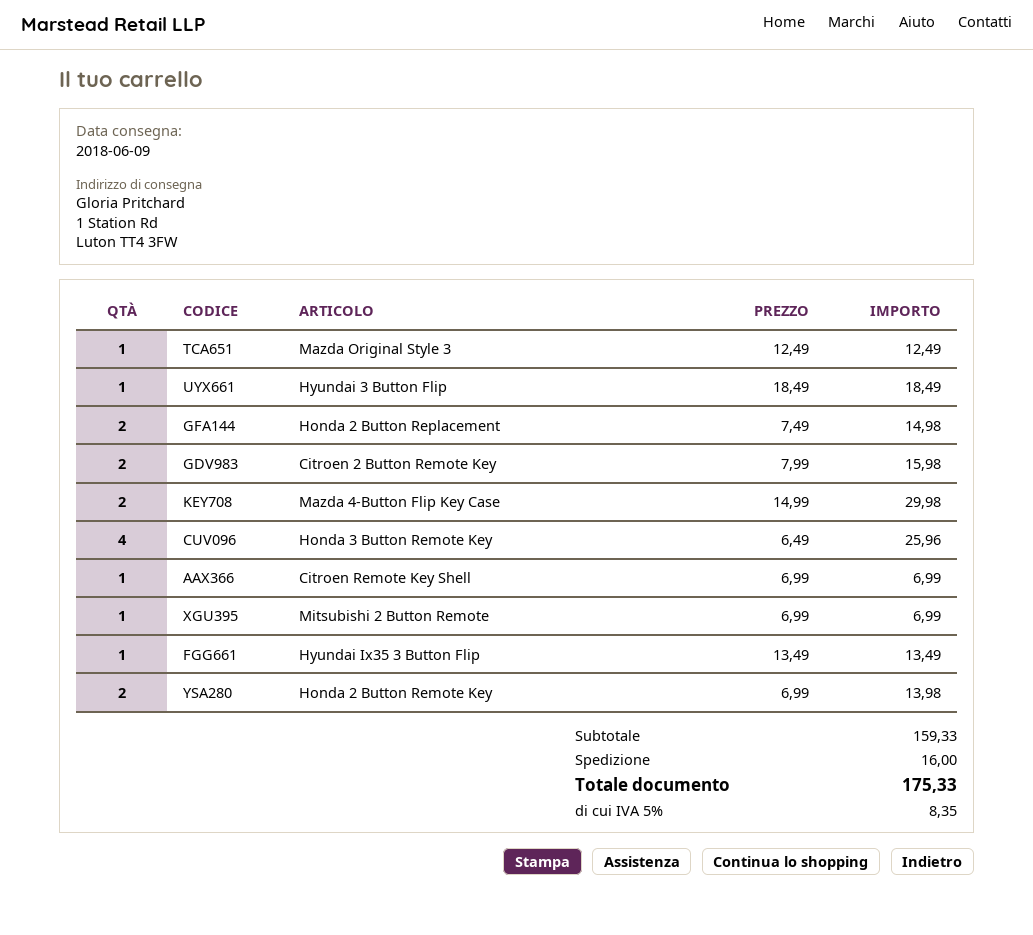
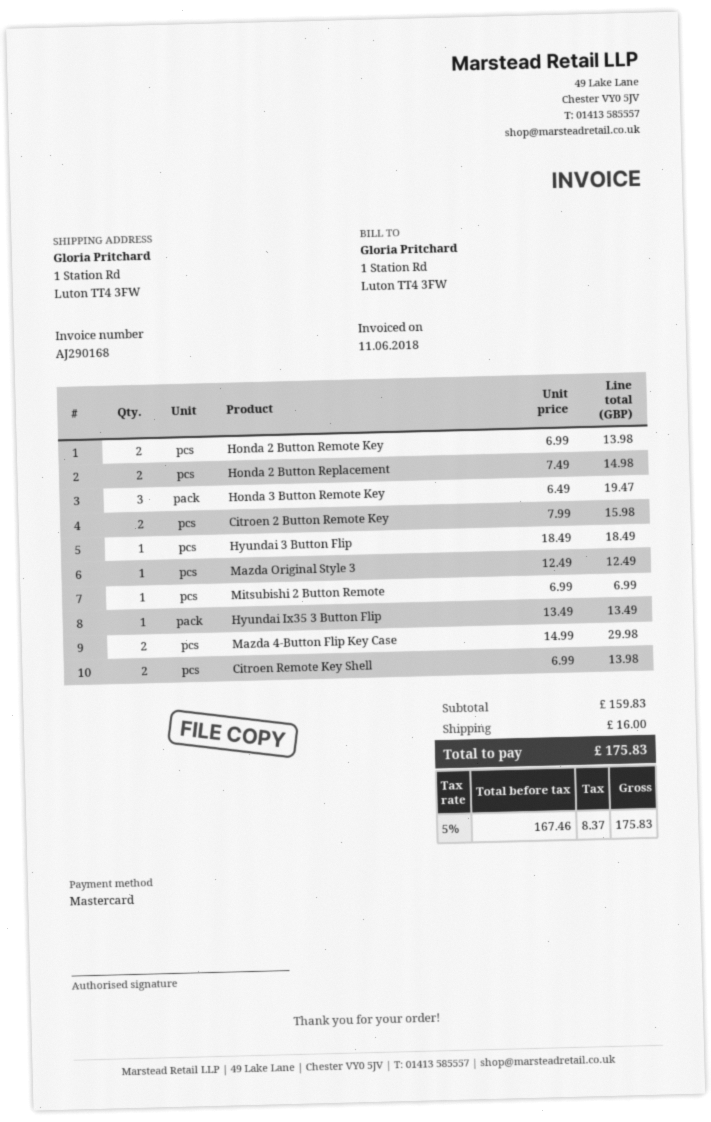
Honda 3 Button Remote Key: 4 x 6.49 = 25.96 -> 3 x 6.49 = 19.47
Citroen Remote Key Shell: 1 x 6.99 = 6.99 -> 2 x 6.99 = 13.98
subtotal: 159.33 -> 159.83
tax: 5% = 8.35 -> 5% = 8.37
total: 175.33 -> 175.83

